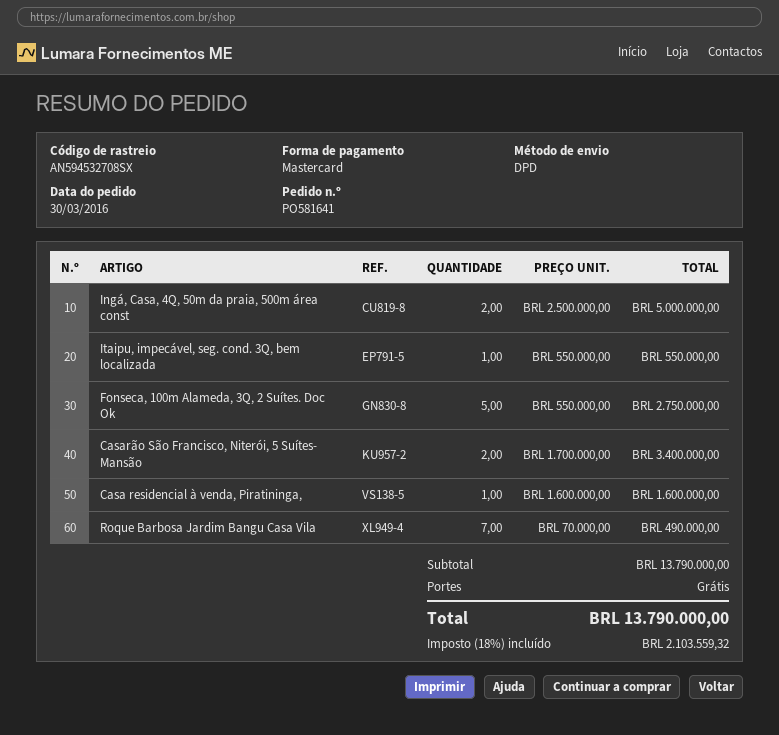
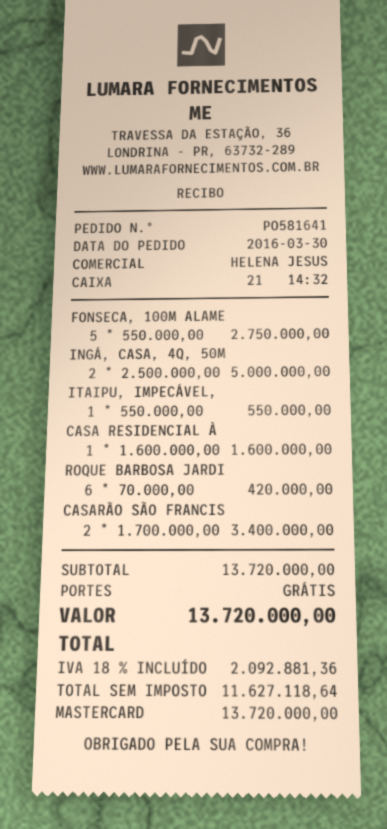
Roque Barbosa Jardim Bangu Casa Vila: 7 x 70000.00 = 490000.00 -> 6 x 70000.00 = 420000.00
subtotal: 13790000.00 -> 13720000.00
tax: 18% = 2103559.32 -> 18% = 2092881.36
total: 13790000.00 -> 13720000.00

